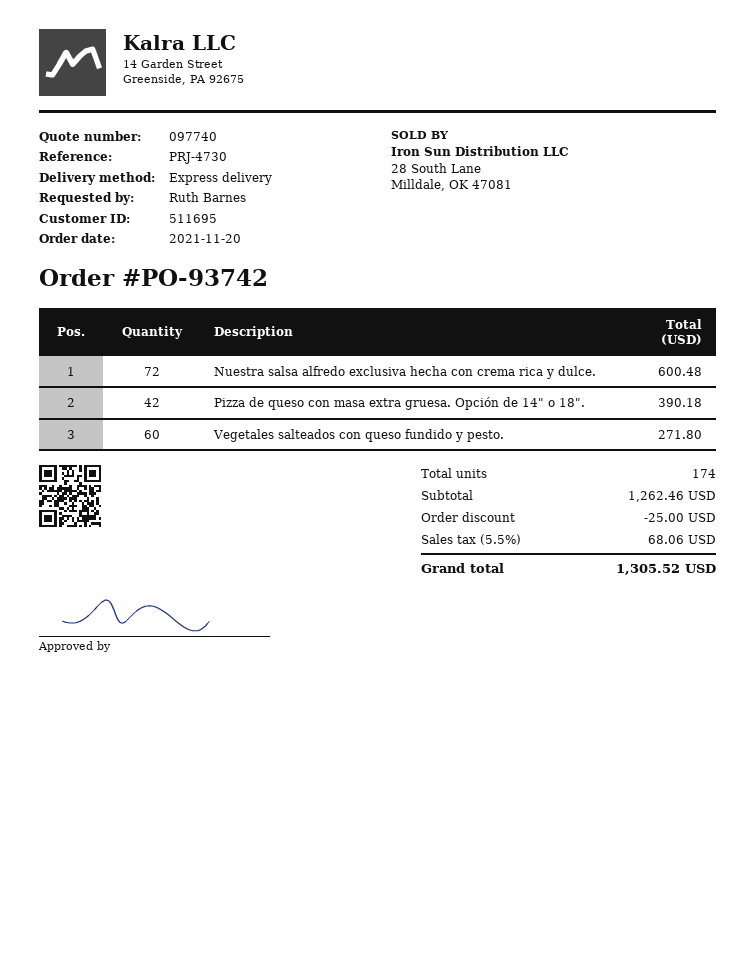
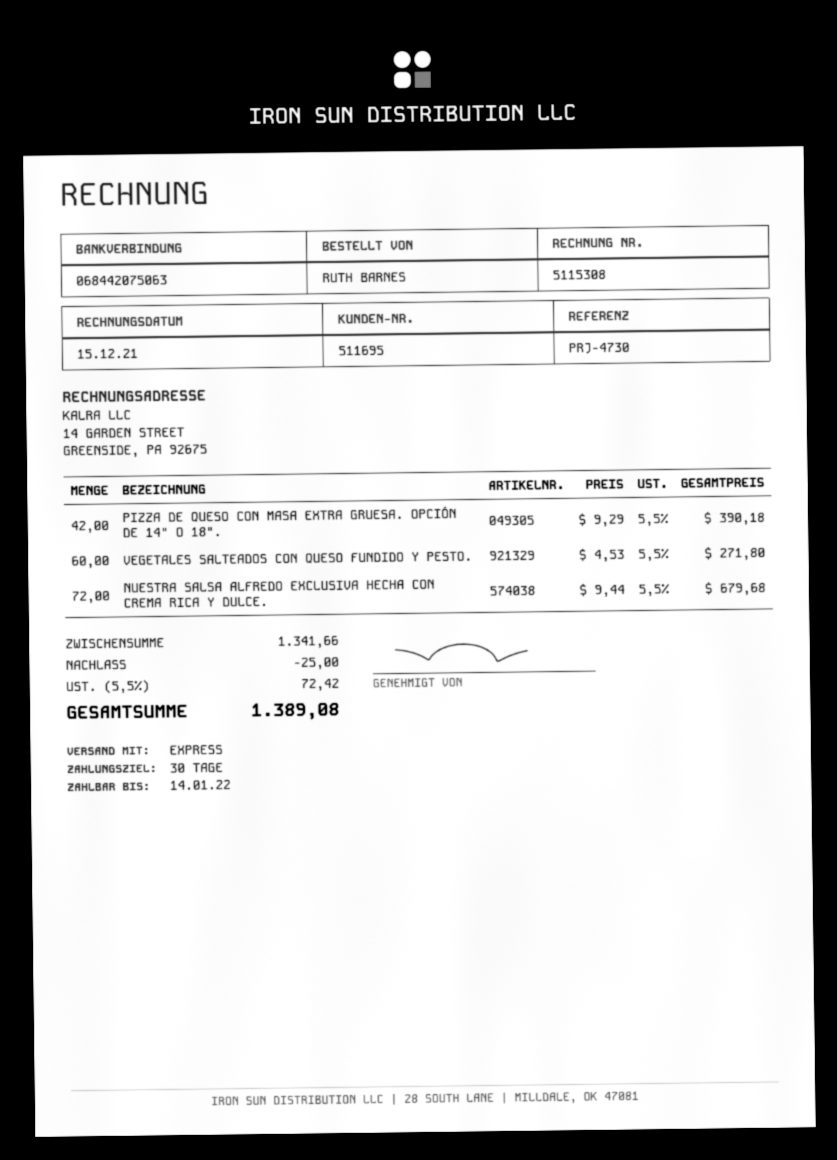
Nuestra salsa alfredo exclusiva hecha con crema rica y dulce.: 72 for 600.48 -> 72 for 679.68
subtotal: 1262.46 -> 1341.66
tax: 5.5% = 68.06 -> 5.5% = 72.42
total: 1305.52 -> 1389.08

